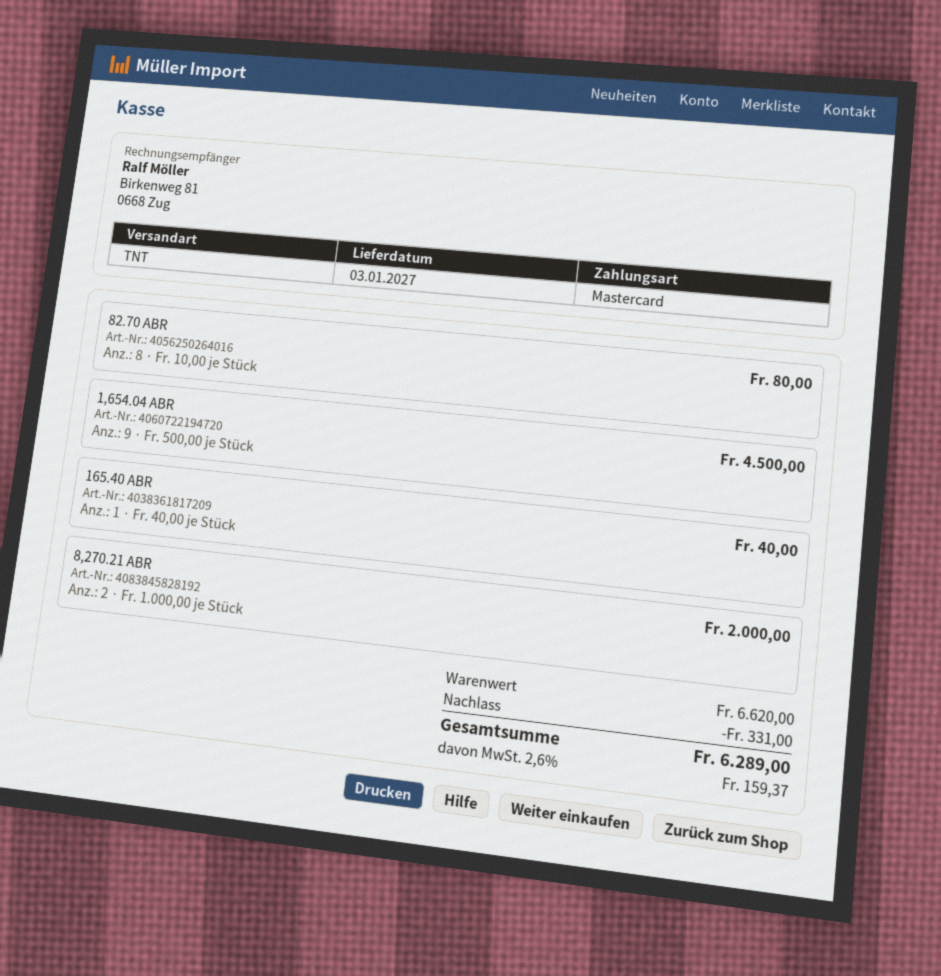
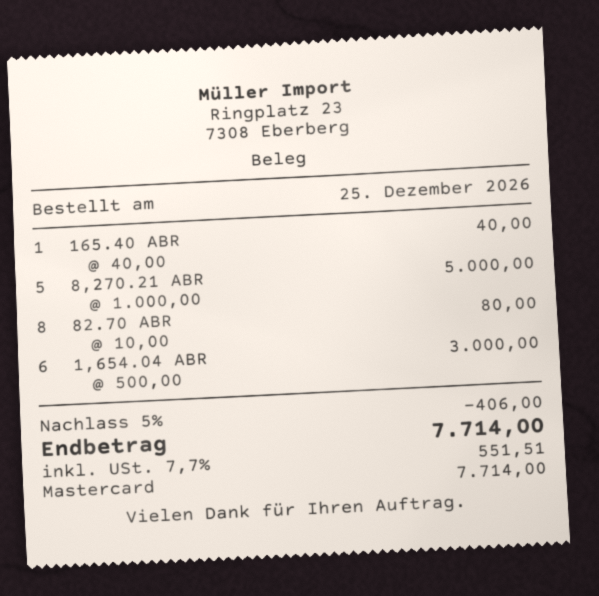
1,654.04 ABR: 9 x 500.00 = 4500.00 -> 6 x 500.00 = 3000.00
8,270.21 ABR: 2 x 1000.00 = 2000.00 -> 5 x 1000.00 = 5000.00
discount: 331.00 -> 406.00
tax: 2.6% = 159.37 -> 7.7% = 551.51
total: 6289.00 -> 7714.00

